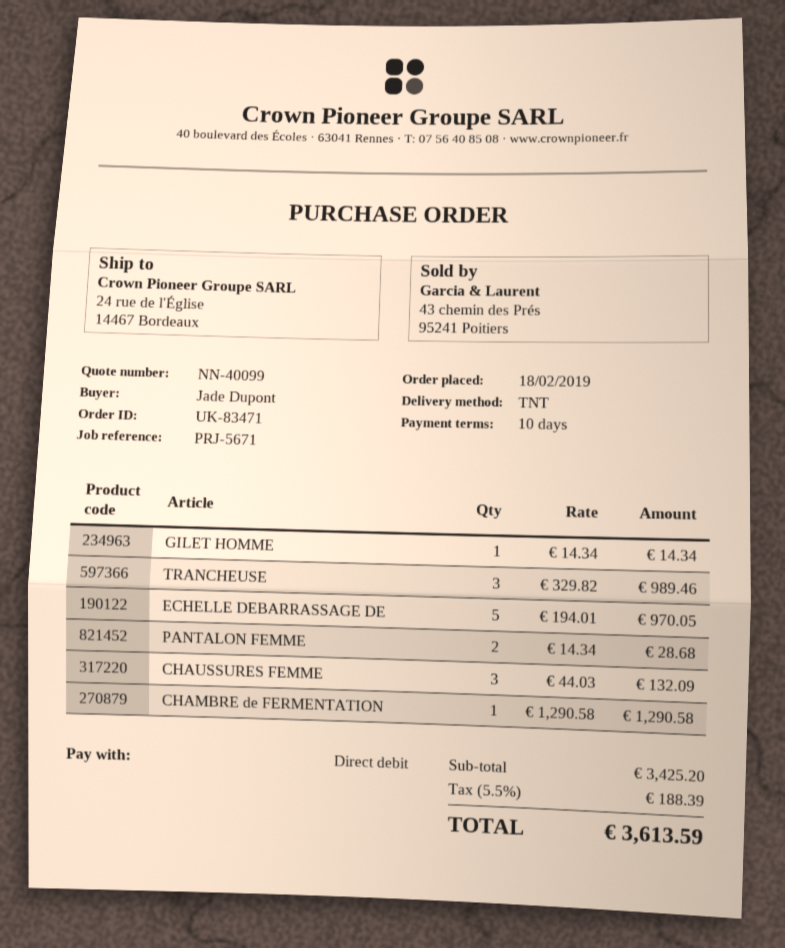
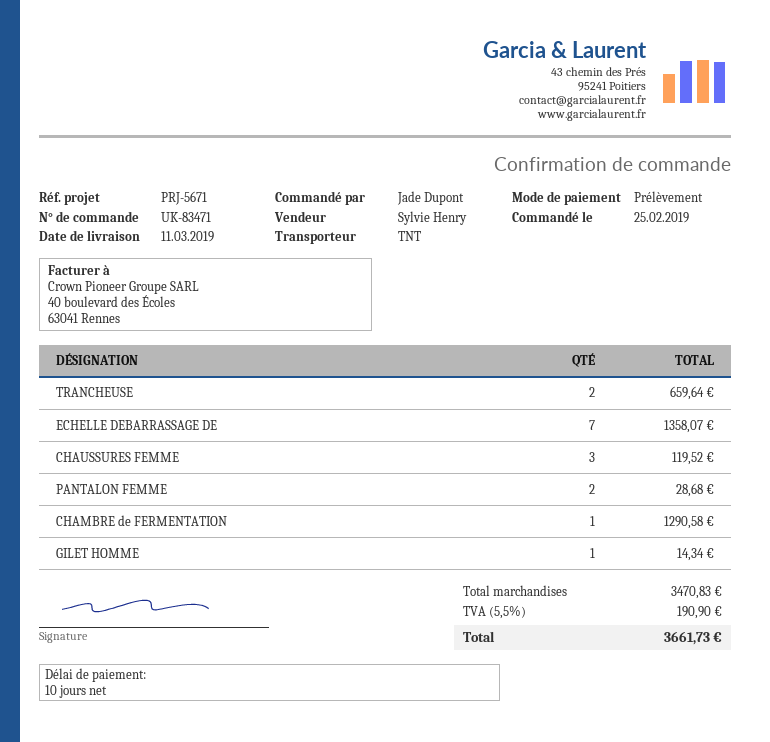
order date: 2019-02-18 -> 2019-02-25
TRANCHEUSE: 3 for 989.46 -> 2 for 659.64
ECHELLE DEBARRASSAGE DE: 5 for 970.05 -> 7 for 1358.07
CHAUSSURES FEMME: 3 for 132.09 -> 3 for 119.52
subtotal: 3425.20 -> 3470.83
tax: 5.5% = 188.39 -> 5.5% = 190.90
total: 3613.59 -> 3661.73

